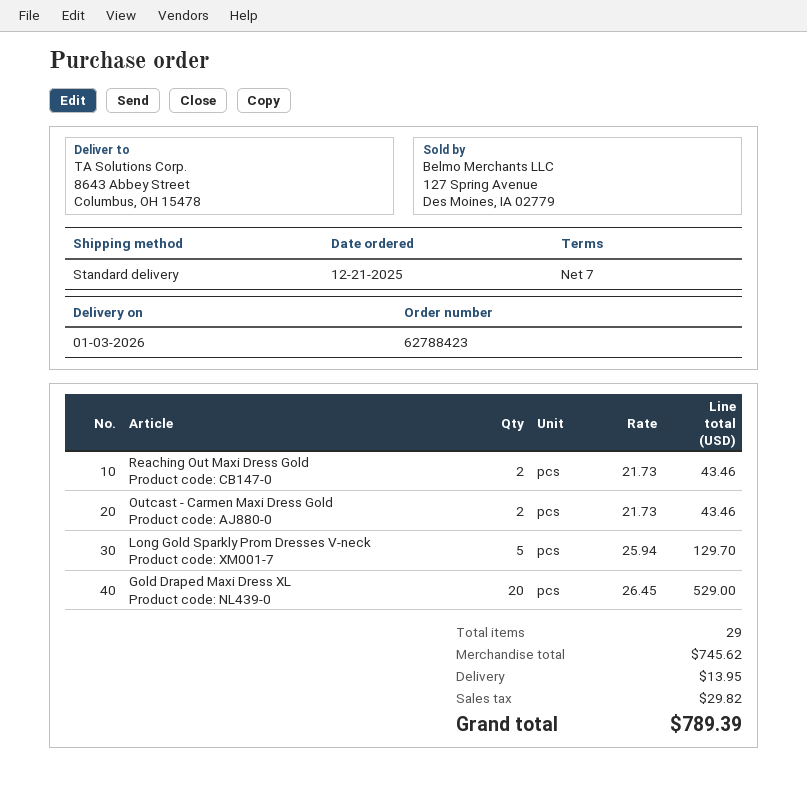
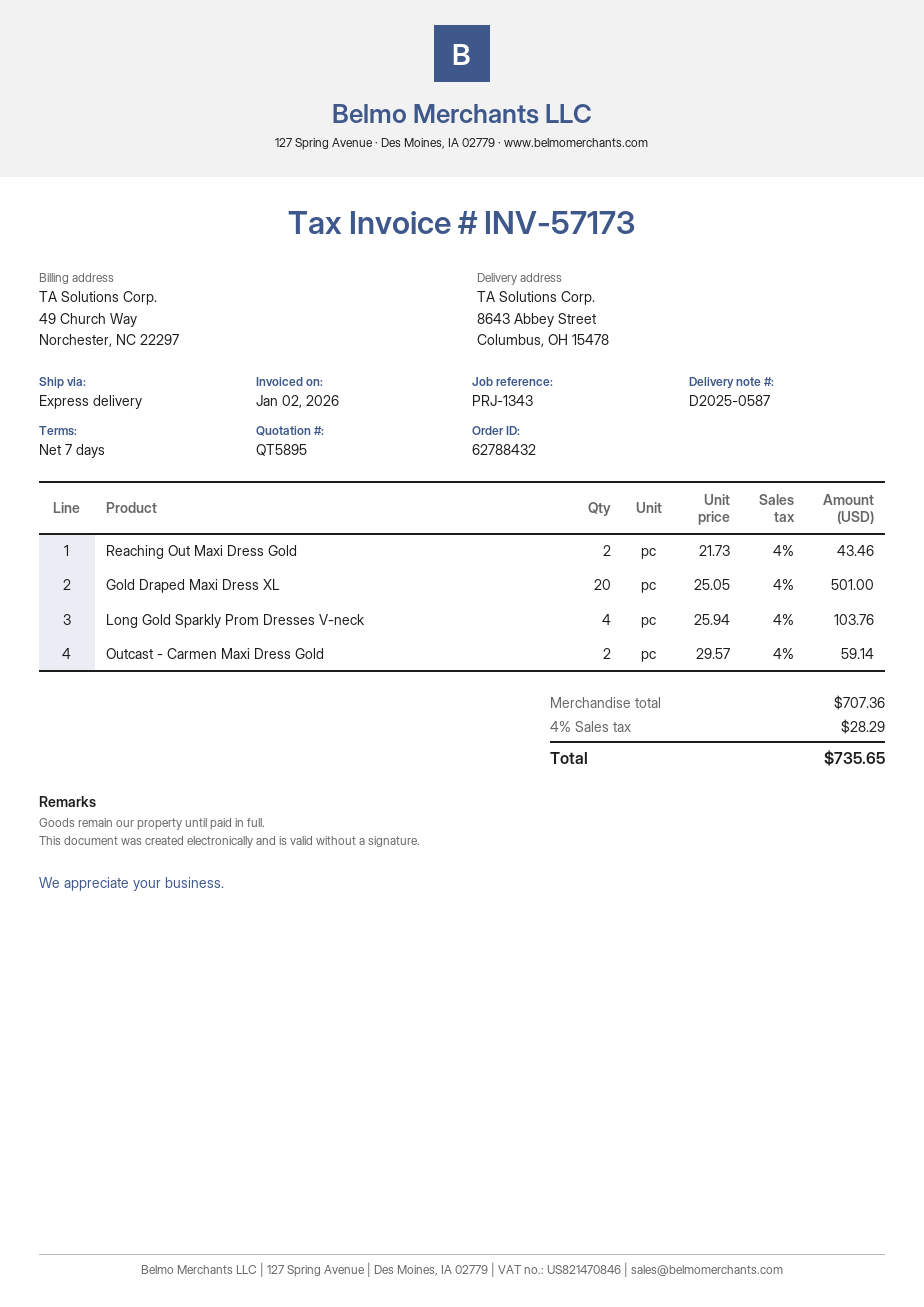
order number: 62788423 -> 62788432
shipping method: standard -> express
Outcast - Carmen Maxi Dress Gold: 2 x 21.73 = 43.46 -> 2 x 29.57 = 59.14
Long Gold Sparkly Prom Dresses V-neck: 5 x 25.94 = 129.70 -> 4 x 25.94 = 103.76
Gold Draped Maxi Dress XL: 20 x 26.45 = 529.00 -> 20 x 25.05 = 501.00
subtotal: 745.62 -> 707.36
shipping: 13.95 -> none
tax: 29.82 -> 28.29
total: 789.39 -> 735.65

